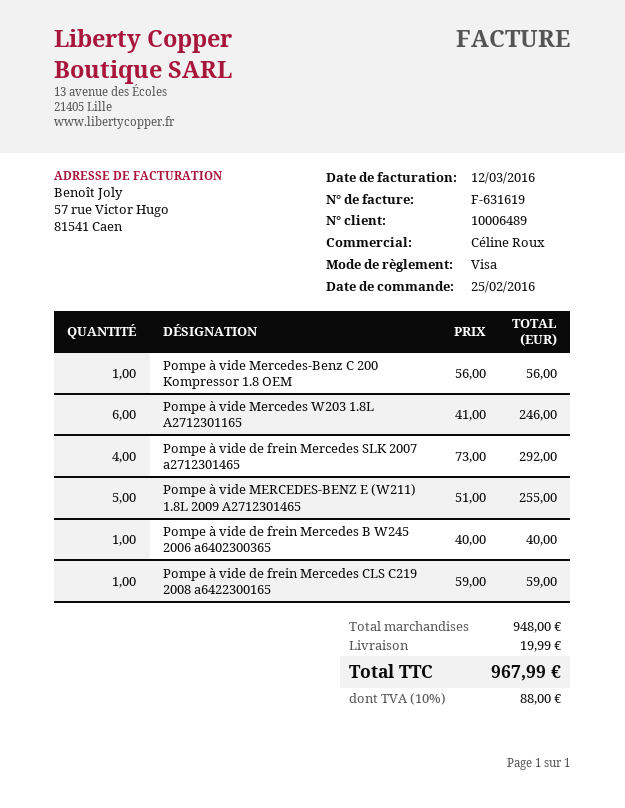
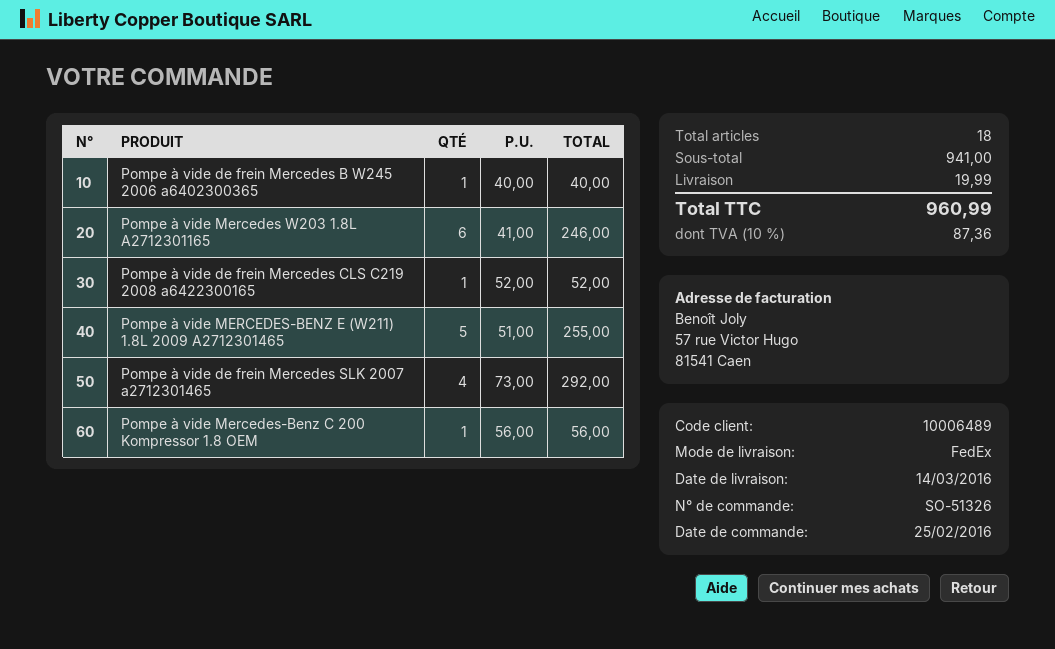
Pompe à vide de frein Mercedes CLS C219 2008 a6422300165: 1 x 59.00 = 59.00 -> 1 x 52.00 = 52.00
subtotal: 948.00 -> 941.00
tax: 10% = 88.00 -> 10% = 87.36
total: 967.99 -> 960.99

